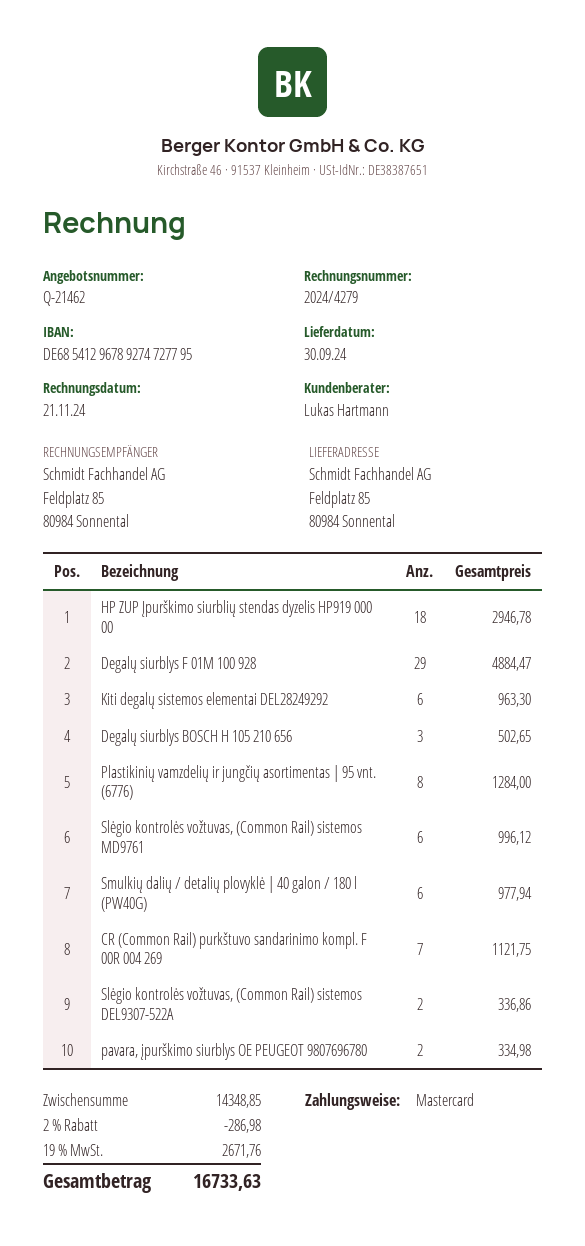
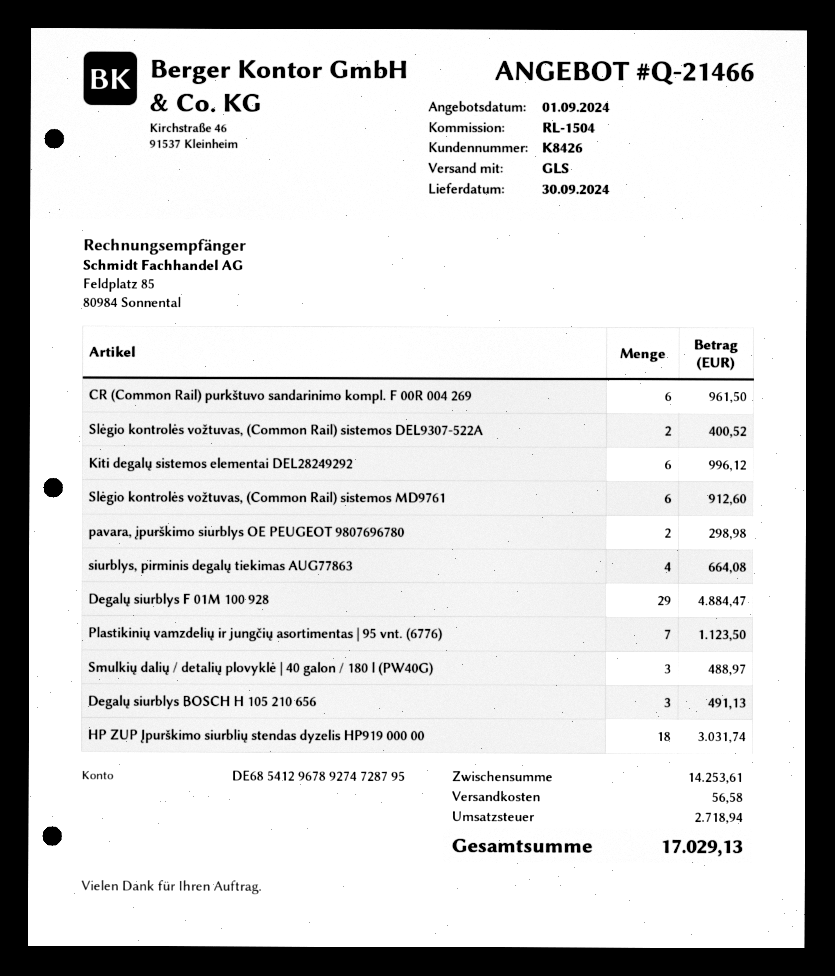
quote number: Q-21462 -> Q-21466
bank account: DE68541296789274727795 -> DE68541296789274728795
HP ZUP Įpurškimo siurblių stendas dyzelis HP919 000 00: 18 for 2946.78 -> 18 for 3031.74
Kiti degalų sistemos elementai DEL28249292: 6 for 963.30 -> 6 for 996.12
Degalų siurblys BOSCH H 105 210 656: 3 for 502.65 -> 3 for 491.13
Plastikinių vamzdelių ir jungčių asortimentas | 95 vnt. (6776): 8 for 1284.00 -> 7 for 1123.50
Slėgio kontrolės vožtuvas, (Common Rail) sistemos MD9761: 6 for 996.12 -> 6 for 912.60
Smulkių dalių / detalių plovyklė | 40 galon / 180 l (PW40G): 6 for 977.94 -> 3 for 488.97
CR (Common Rail) purkštuvo sandarinimo kompl. F 00R 004 269: 7 for 1121.75 -> 6 for 961.50
Slėgio kontrolės vožtuvas, (Common Rail) sistemos DEL9307-522A: 2 for 336.86 -> 2 for 400.52
pavara, įpurškimo siurblys OE PEUGEOT 9807696780: 2 for 334.98 -> 2 for 298.98
siurblys, pirminis degalų tiekimas AUG77863: none -> 4 for 664.08
subtotal: 14348.85 -> 14253.61
discount: 2% = 286.98 -> none
shipping: none -> 56.58
tax: 2671.76 -> 2718.94
total: 16733.63 -> 17029.13

